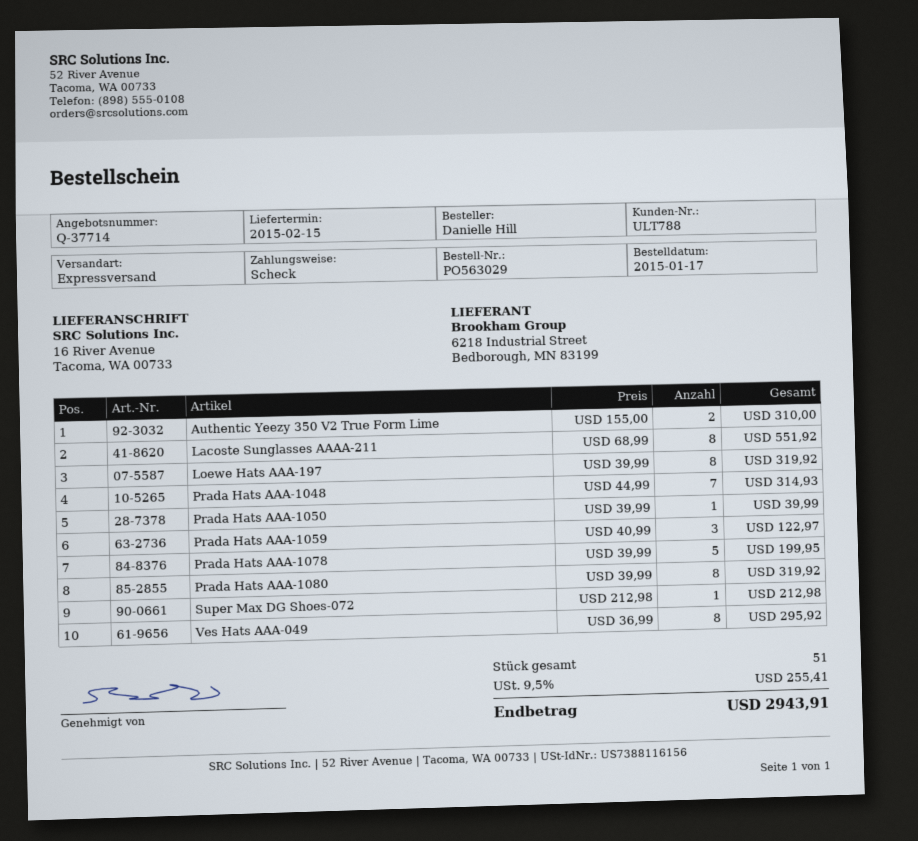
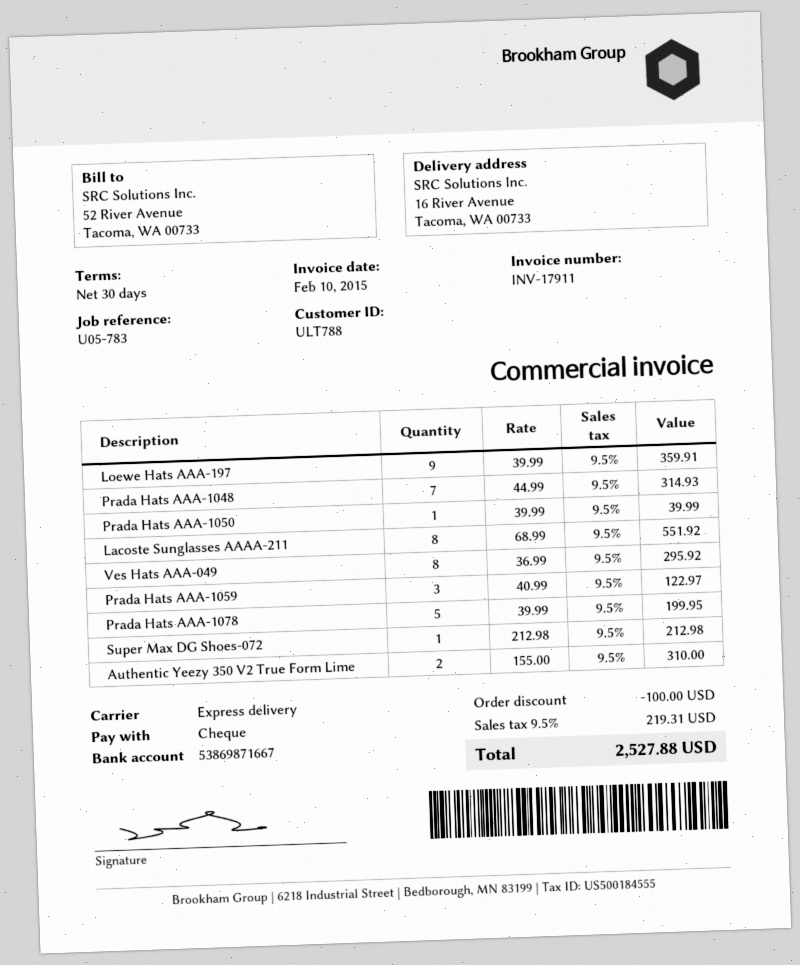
Loewe Hats AAA-197: 8 x 39.99 = 319.92 -> 9 x 39.99 = 359.91
Prada Hats AAA-1080: 8 x 39.99 = 319.92 -> none
discount: none -> 100.00
tax: 9.5% = 255.41 -> 9.5% = 219.31
total: 2943.91 -> 2527.88

